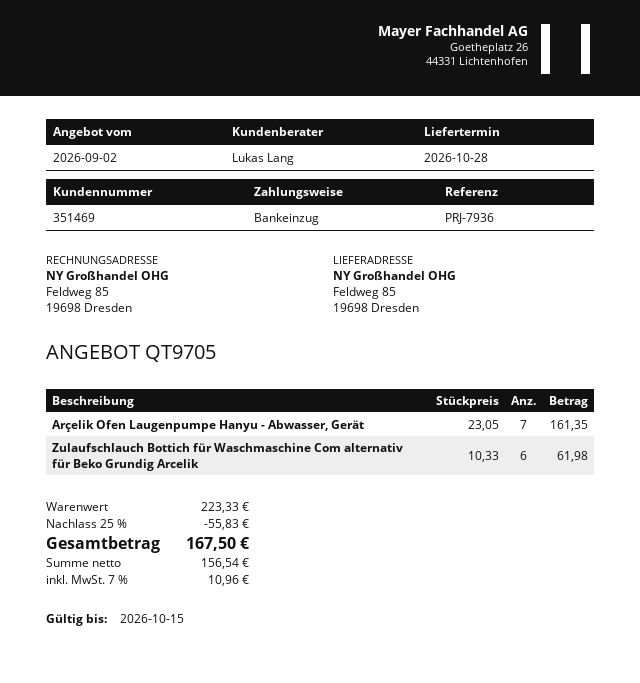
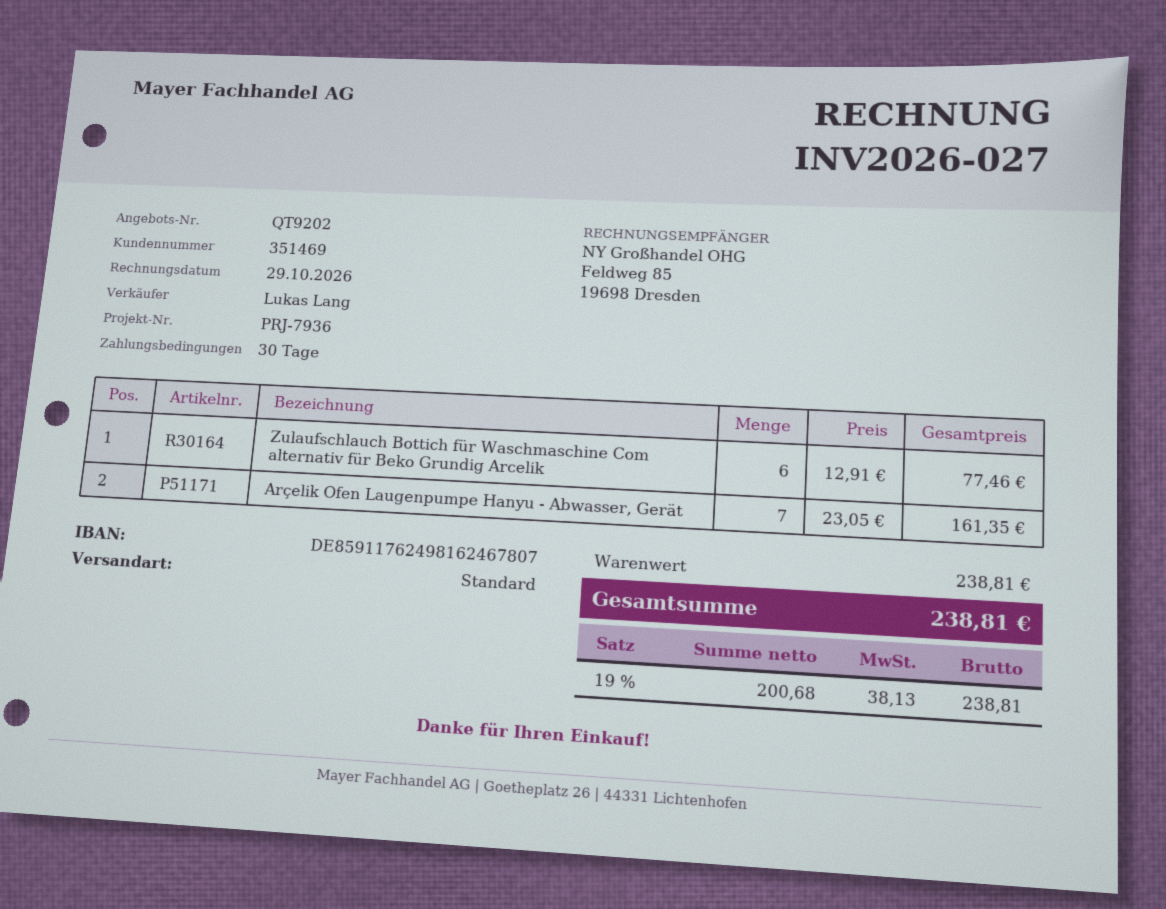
quote number: QT9705 -> QT9202
Zulaufschlauch Bottich für Waschmaschine Com alternativ für Beko Grundig Arcelik: 6 x 10.33 = 61.98 -> 6 x 12.91 = 77.46
subtotal: 223.33 -> 238.81
discount: 25% = 55.83 -> none
net: 156.54 -> 200.68
tax: 7% = 10.96 -> 19% = 38.13
total: 167.50 -> 238.81

